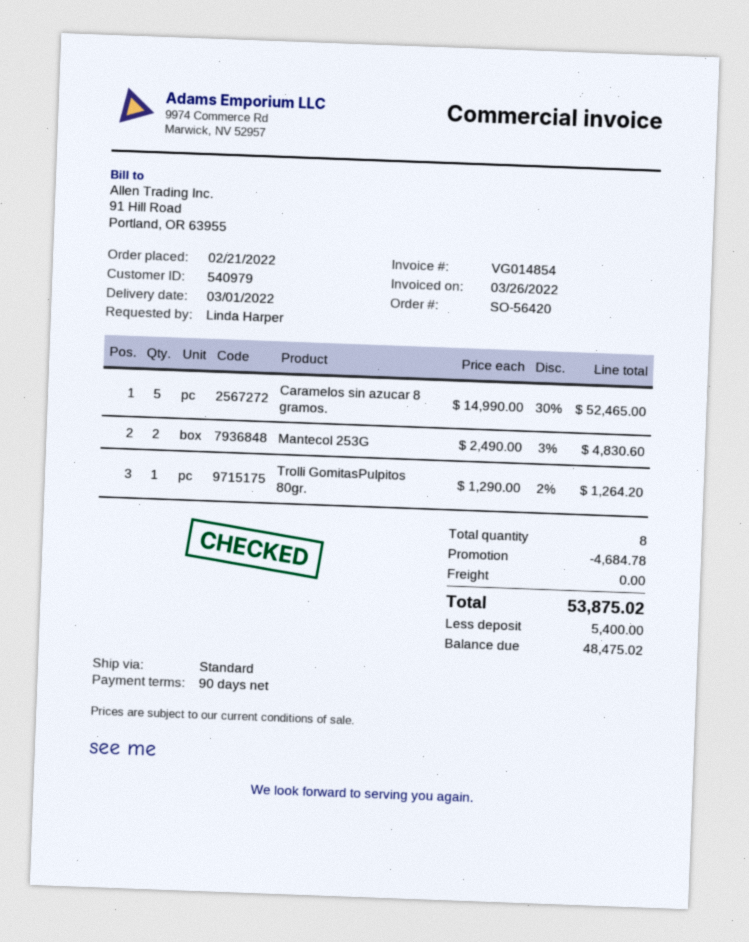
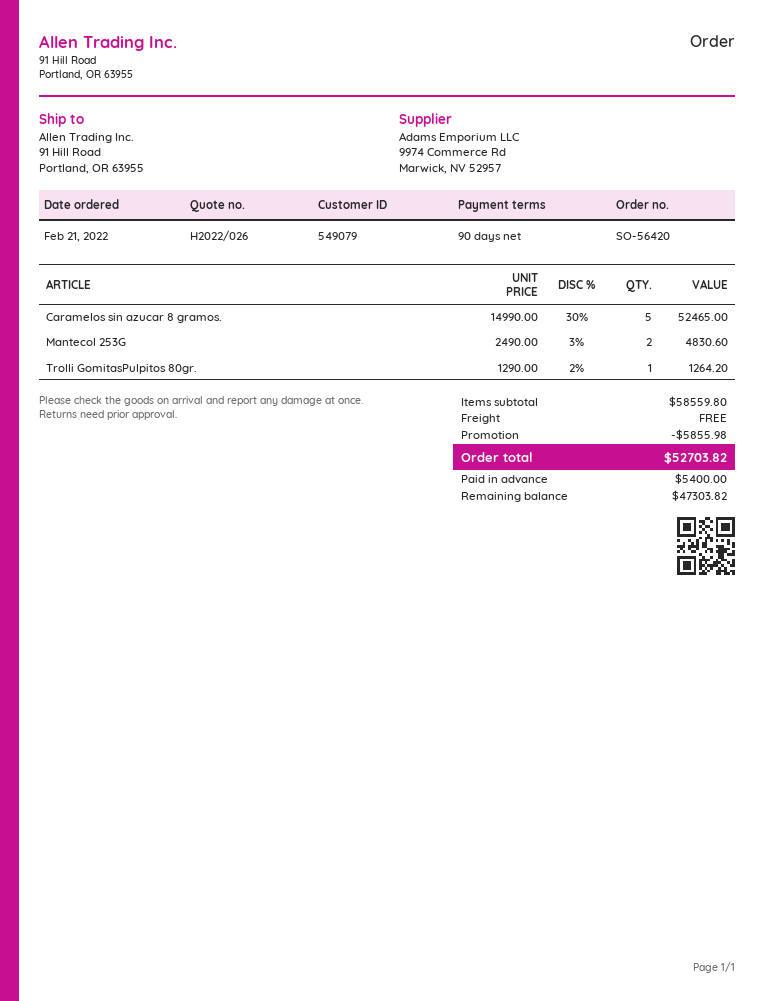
customer number: 540979 -> 549079
discount: 4684.78 -> 5855.98
total: 53875.02 -> 52703.82
balance: 48475.02 -> 47303.82

